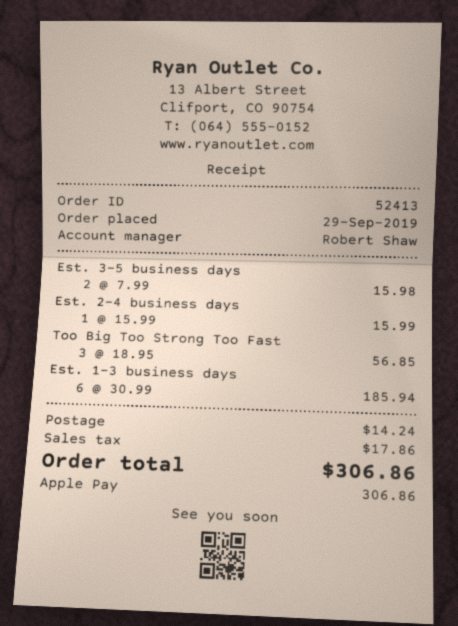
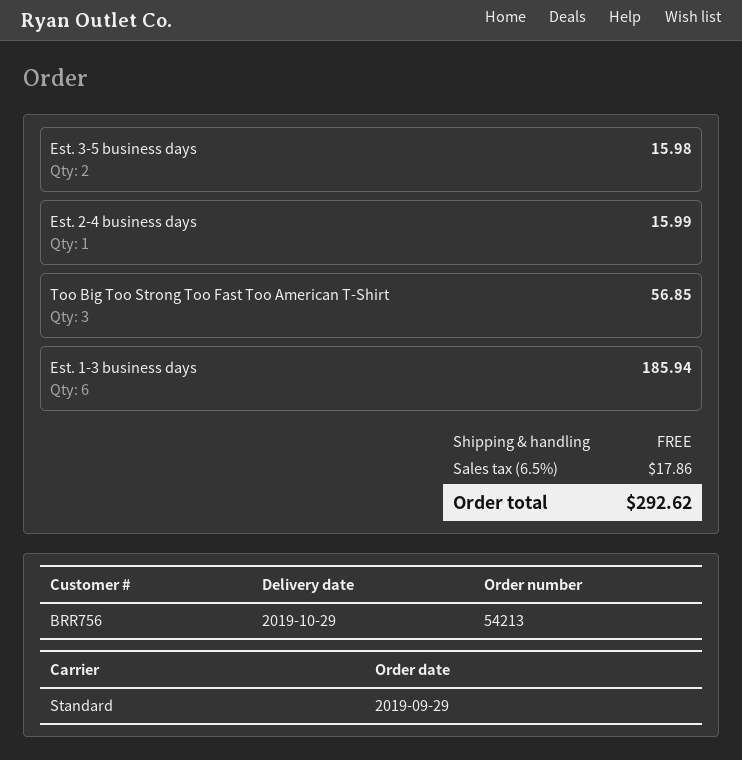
order number: 52413 -> 54213
shipping: 14.24 -> 0.00
total: 306.86 -> 292.62

